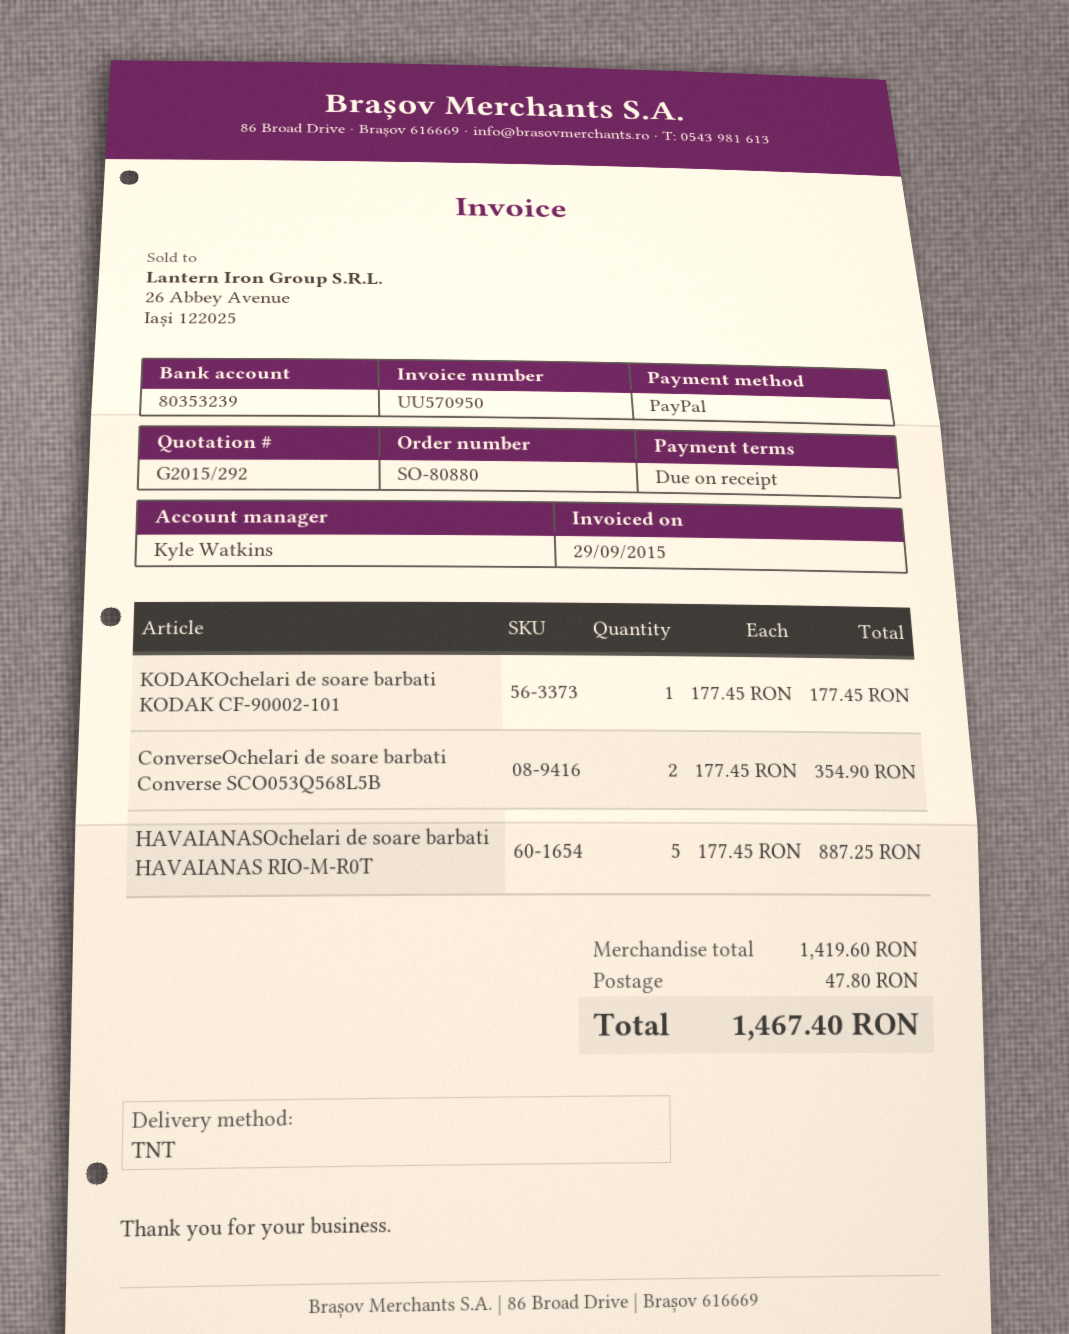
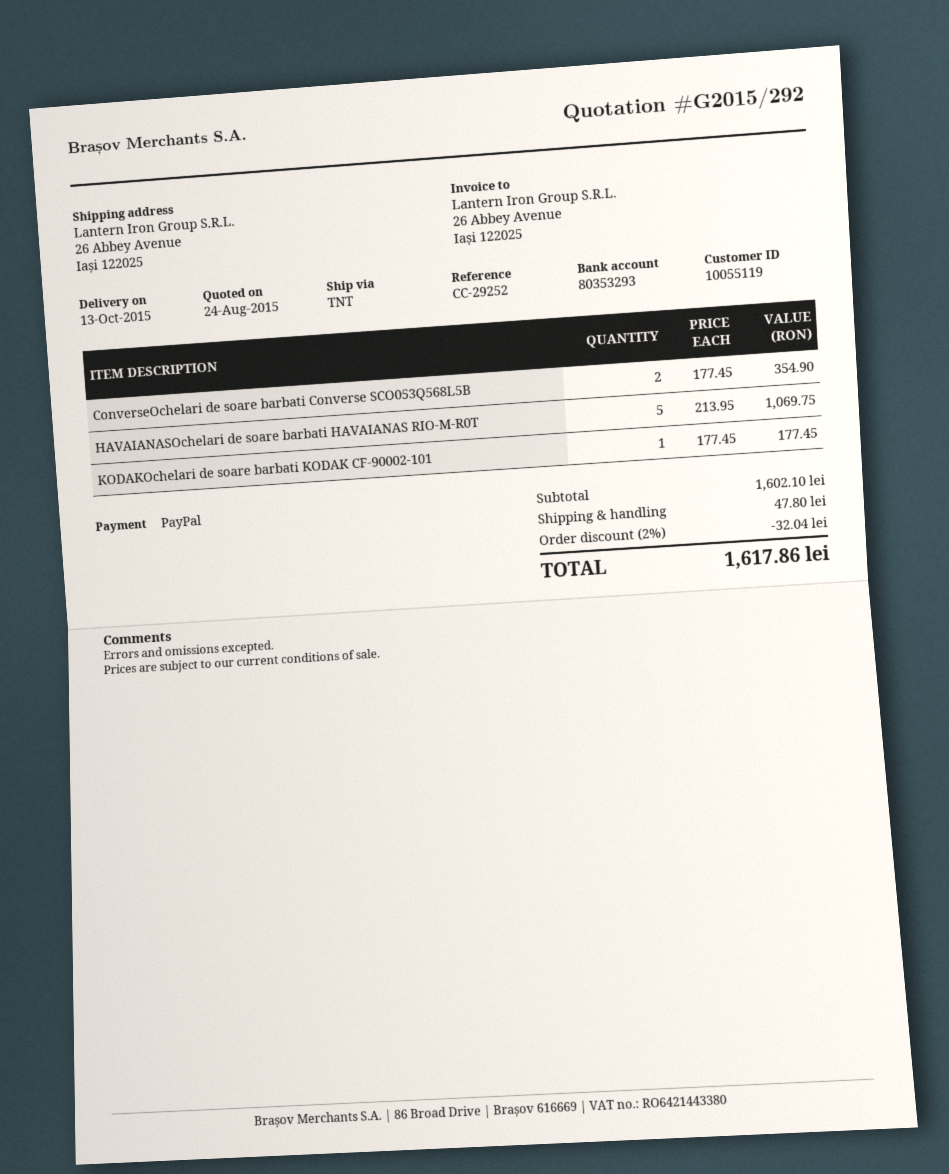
bank account: 80353239 -> 80353293
HAVAIANASOchelari de soare barbati HAVAIANAS RIO-M-R0T: 5 x 177.45 = 887.25 -> 5 x 213.95 = 1069.75
subtotal: 1419.60 -> 1602.10
discount: none -> 2% = 32.04
total: 1467.40 -> 1617.86

